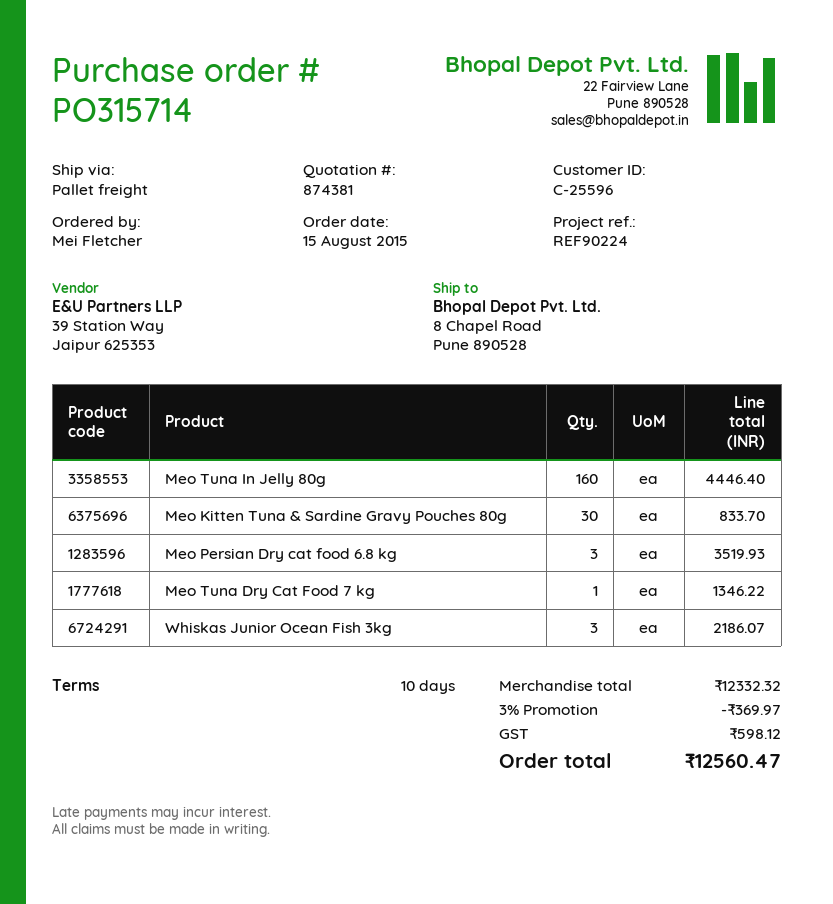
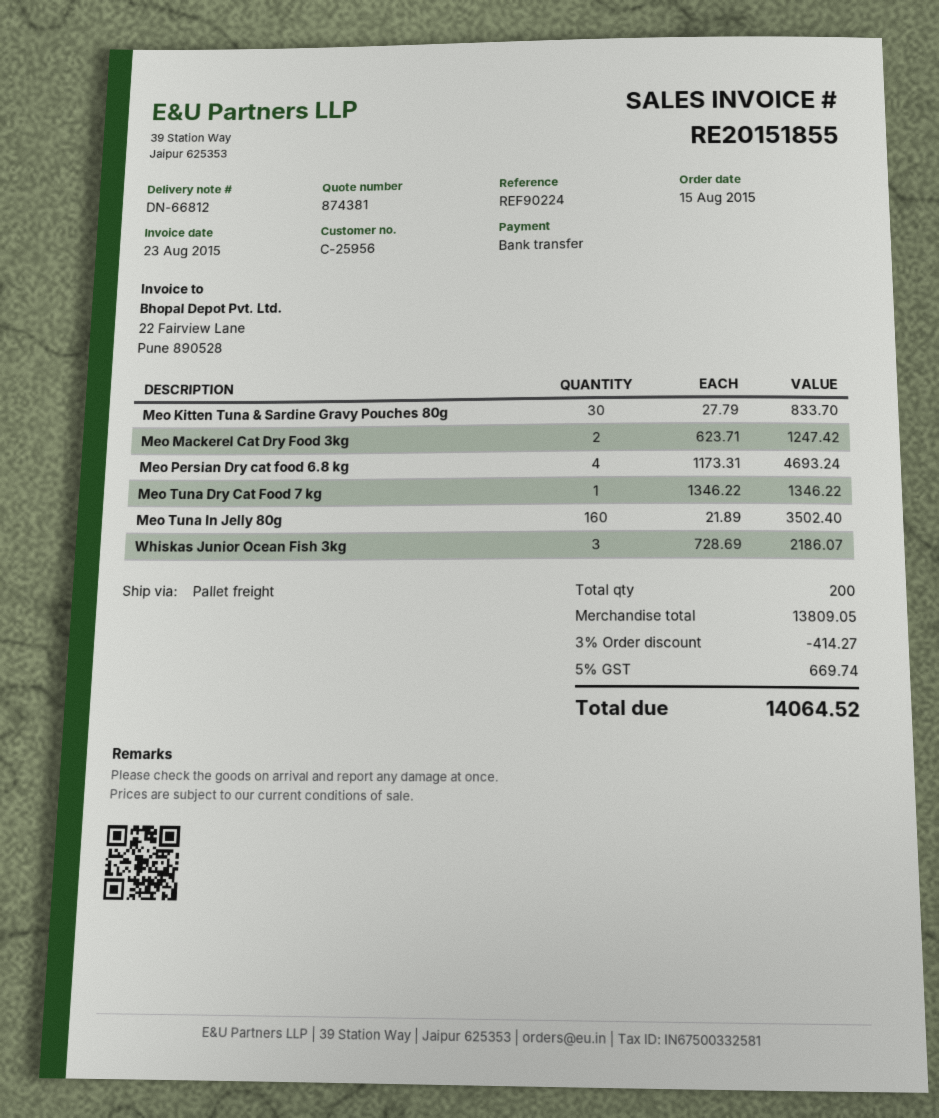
customer number: C-25596 -> C-25956
Meo Tuna In Jelly 80g: 160 for 4446.40 -> 160 for 3502.40
Meo Persian Dry cat food 6.8 kg: 3 for 3519.93 -> 4 for 4693.24
Meo Mackerel Cat Dry Food 3kg: none -> 2 for 1247.42
subtotal: 12332.32 -> 13809.05
discount: 3% = 369.97 -> 3% = 414.27
tax: 598.12 -> 669.74
total: 12560.47 -> 14064.52

